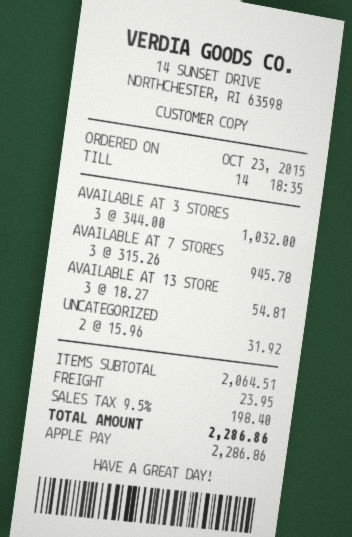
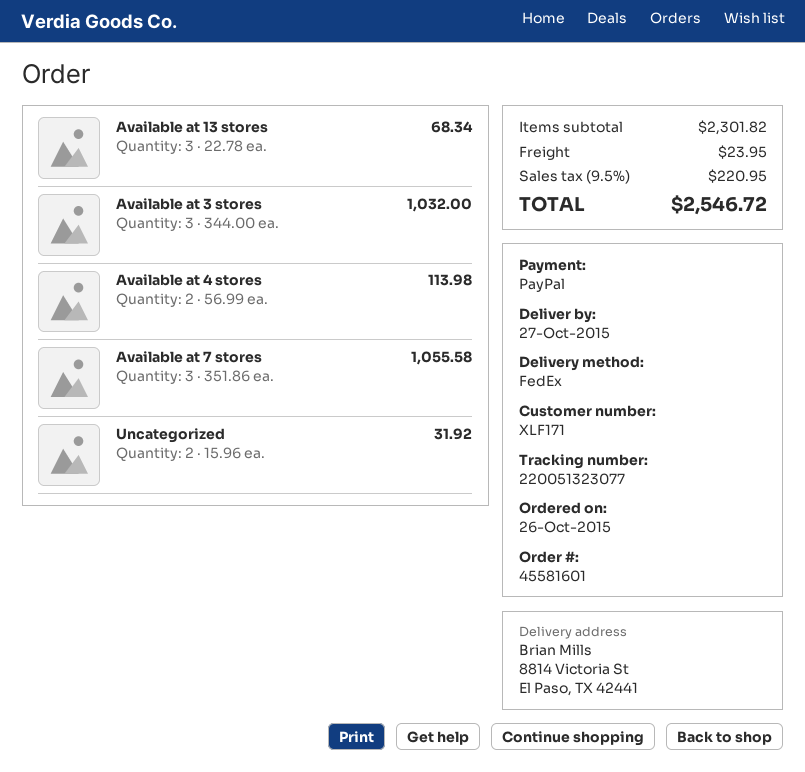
order date: 2015-10-23 -> 2015-10-26
payment method: Apple Pay -> PayPal
AVAILABLE AT 7 STORES: 3 x 315.26 = 945.78 -> 3 x 351.86 = 1055.58
AVAILABLE AT 13 STORE: 3 x 18.27 = 54.81 -> 3 x 22.78 = 68.34
Available at 4 stores: none -> 2 x 56.99 = 113.98
subtotal: 2064.51 -> 2301.82
tax: 9.5% = 198.40 -> 9.5% = 220.95
total: 2286.86 -> 2546.72

